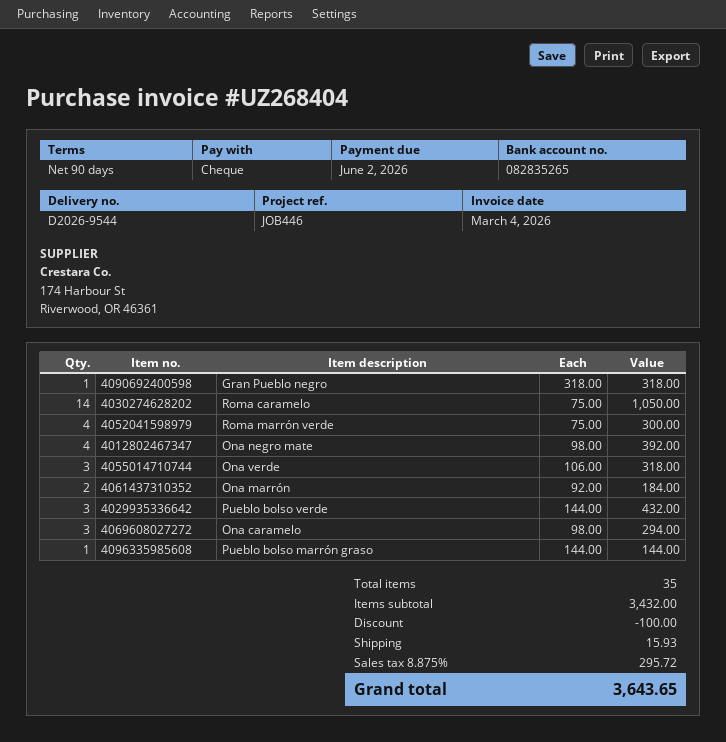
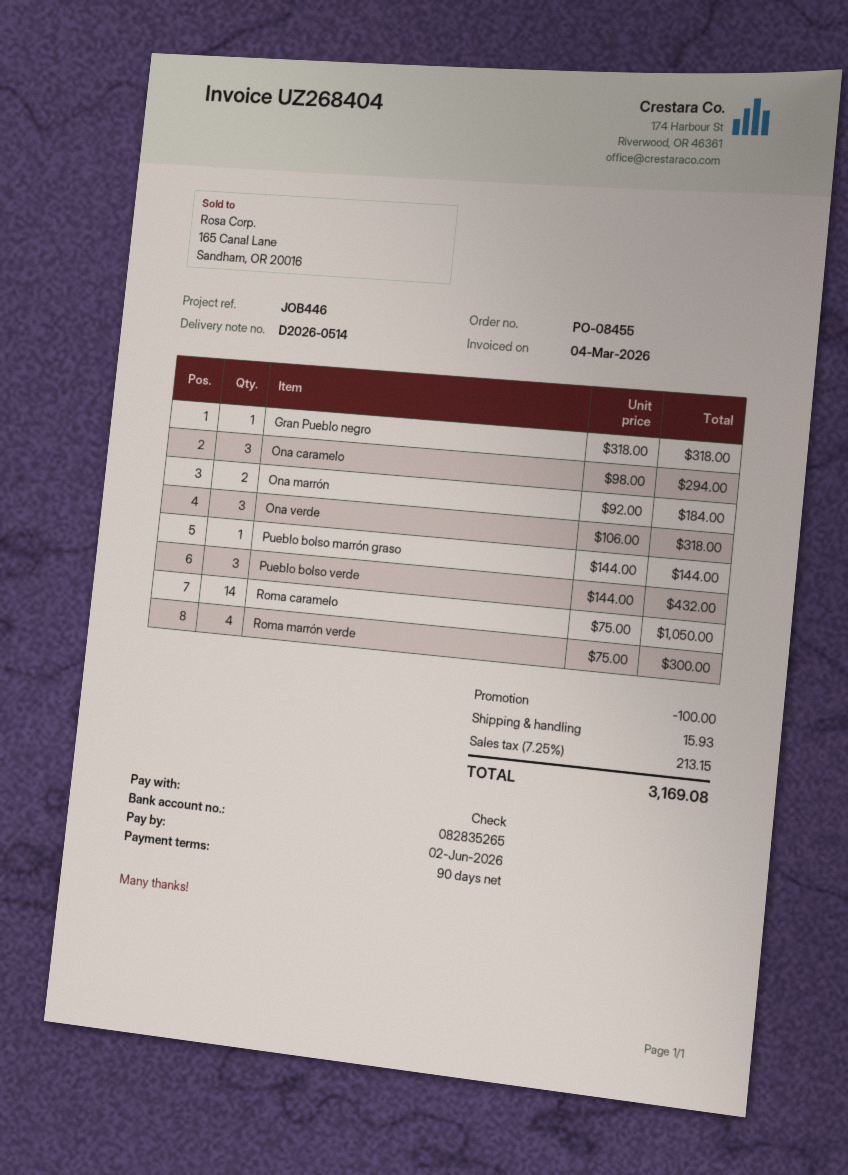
delivery note number: D2026-9544 -> D2026-0514
Ona negro mate: 4 x 98.00 = 392.00 -> none
tax: 8.875% = 295.72 -> 7.25% = 213.15
total: 3643.65 -> 3169.08

